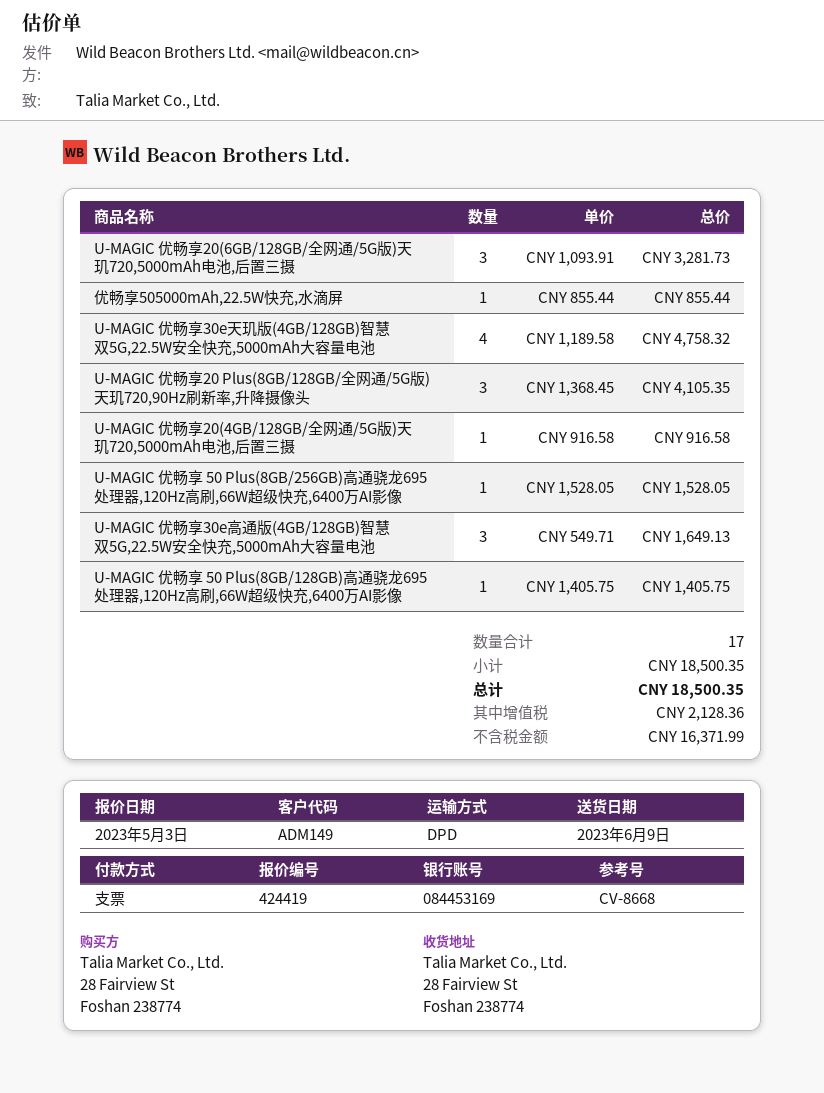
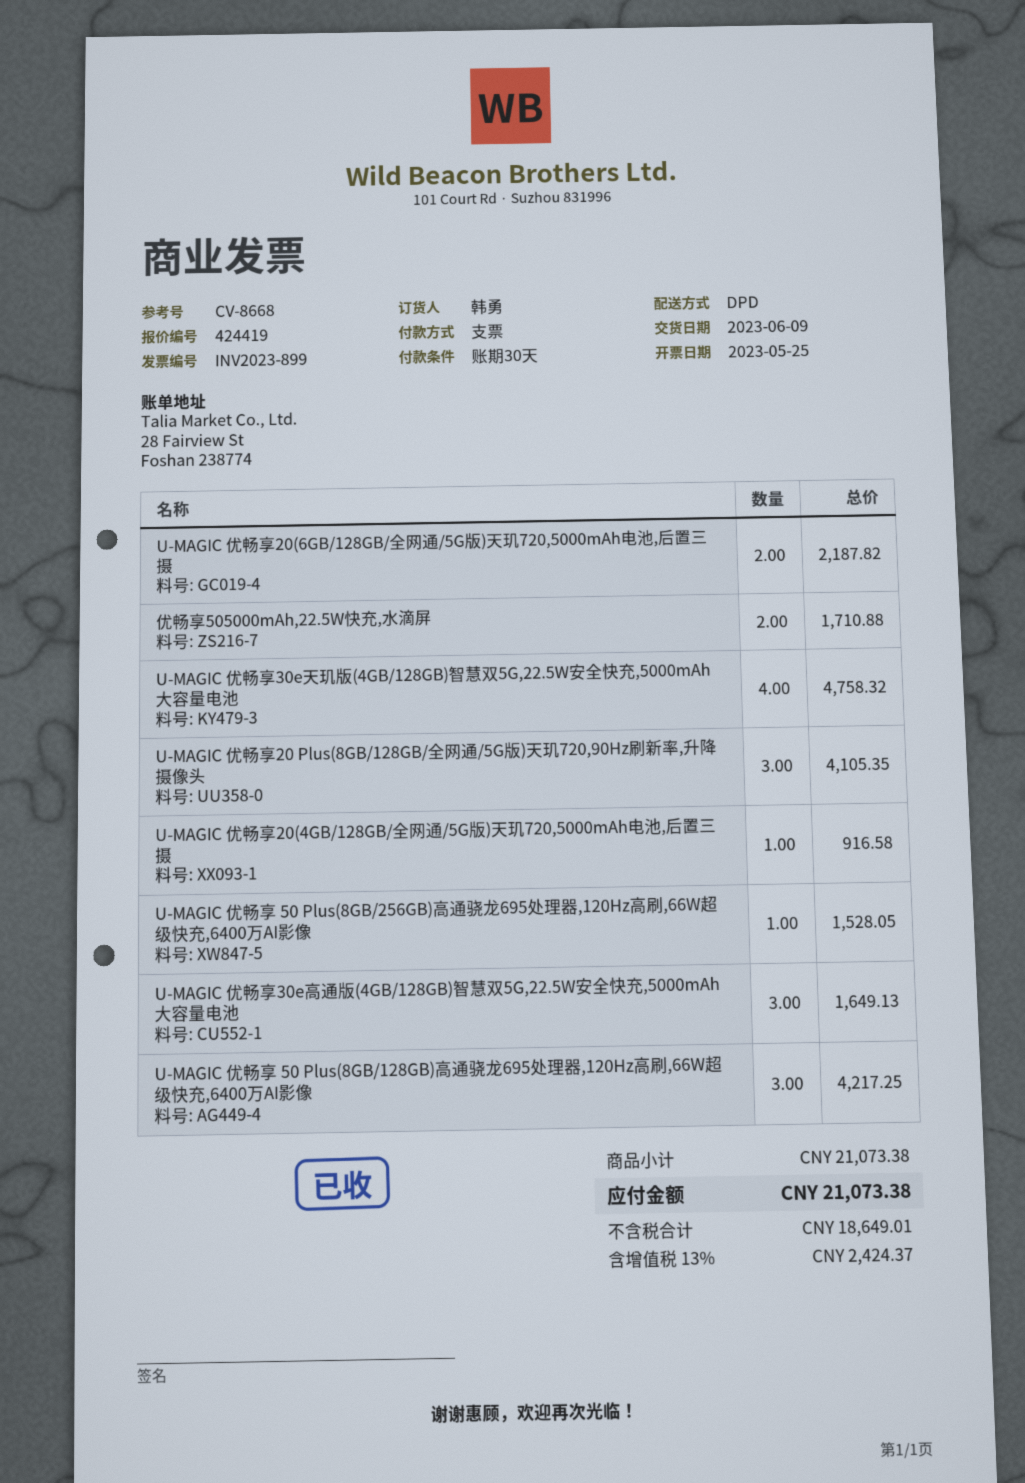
U-MAGIC 优畅享20(6GB/128GB/全网通/5G版)天玑720,5000mAh电池,后置三摄: 3 for 3281.73 -> 2 for 2187.82
优畅享505000mAh,22.5W快充,水滴屏: 1 for 855.44 -> 2 for 1710.88
U-MAGIC 优畅享 50 Plus(8GB/128GB)高通骁龙695处理器,120Hz高刷,66W超级快充,6400万AI影像: 1 for 1405.75 -> 3 for 4217.25
subtotal: 18500.35 -> 21073.38
net: 16371.99 -> 18649.01
tax: 2128.36 -> 2424.37
total: 18500.35 -> 21073.38

